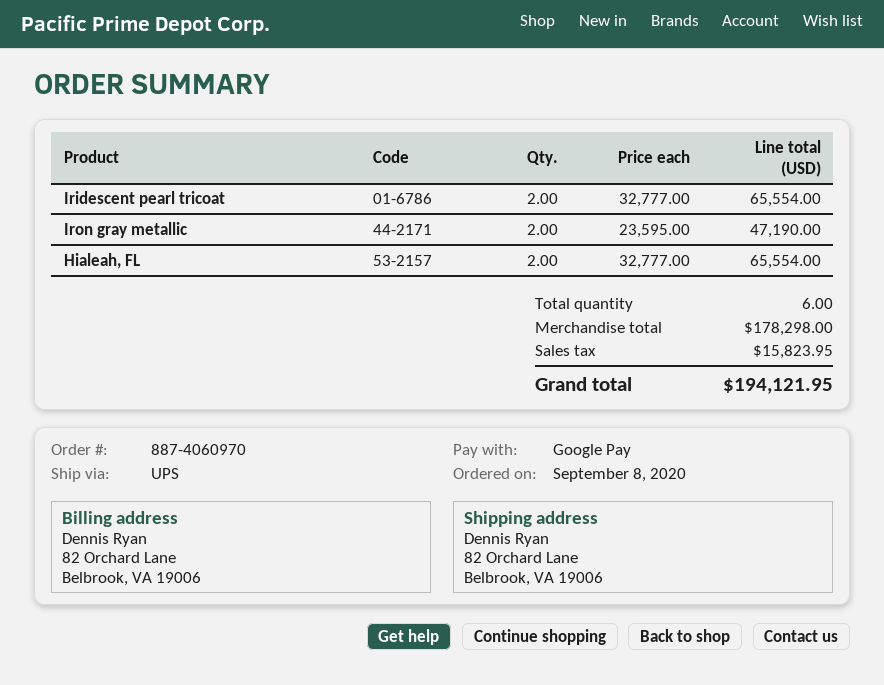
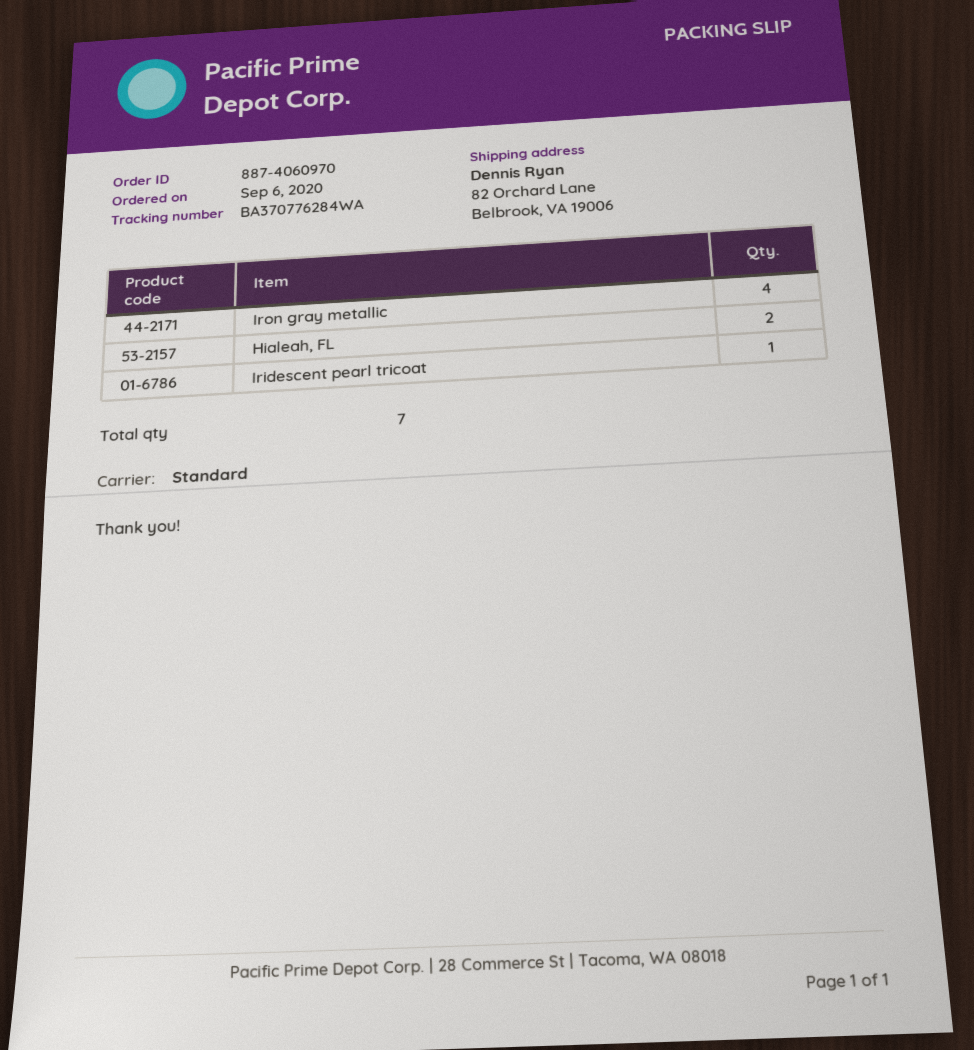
order date: 2020-09-08 -> 2020-09-06
shipping method: UPS -> standard
Iridescent pearl tricoat: 2 -> 1
Iron gray metallic: 2 -> 4
total quantity: 6 -> 7

